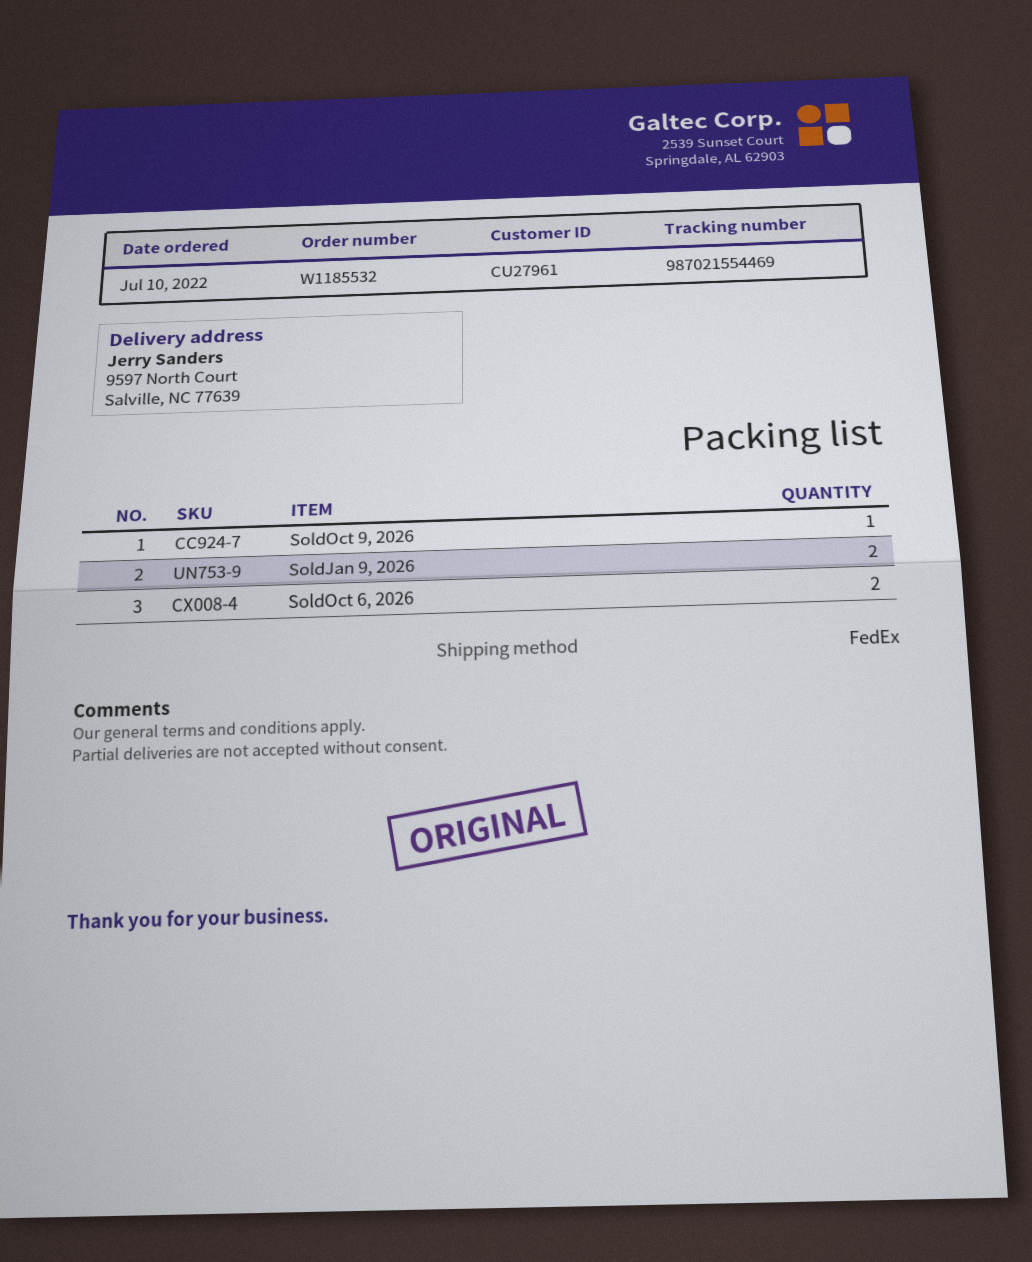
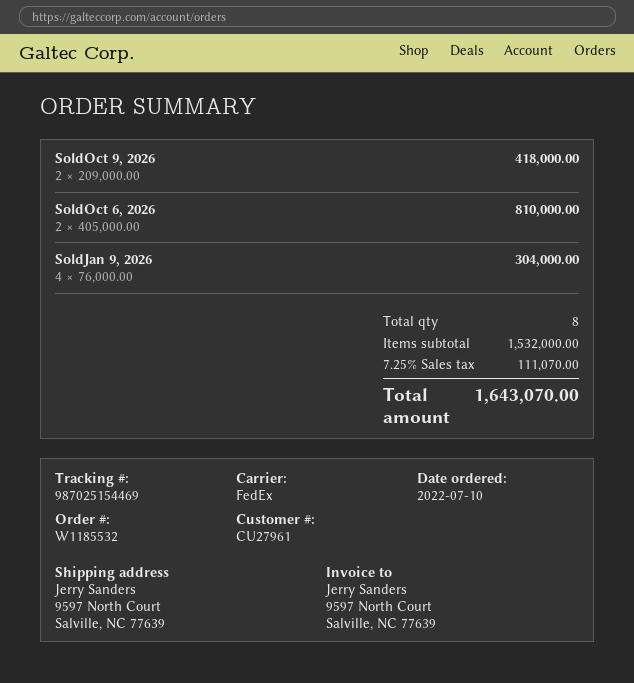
tracking number: 987021554469 -> 987025154469
SoldOct 9, 2026: 1 -> 2
SoldJan 9, 2026: 2 -> 4

